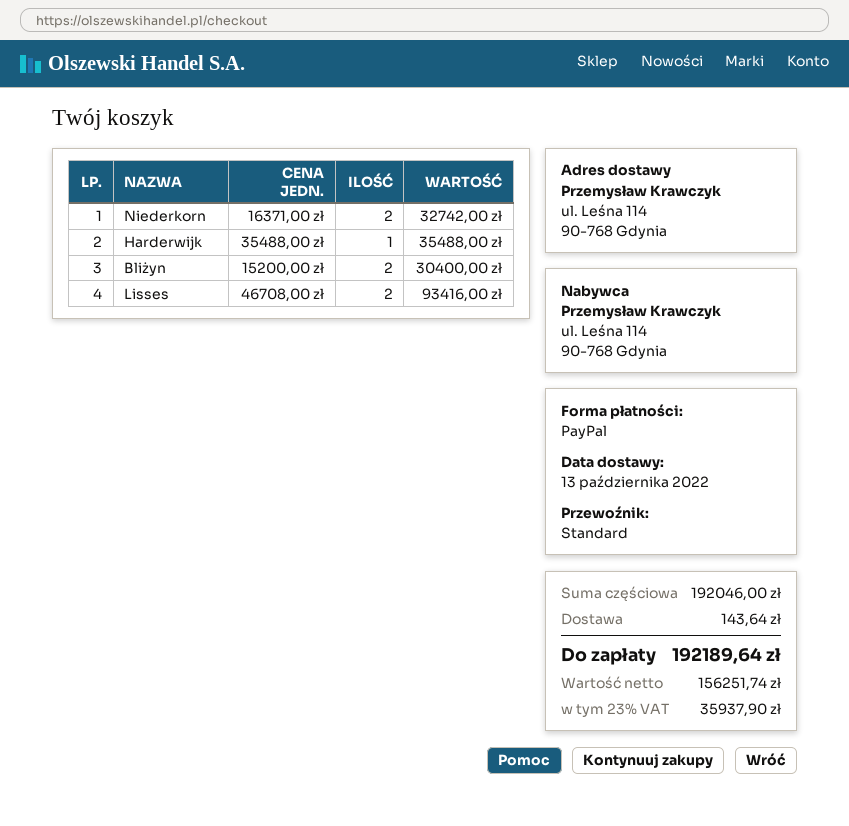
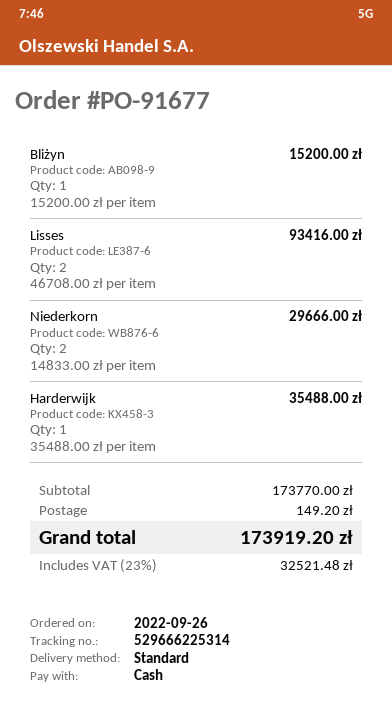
payment method: PayPal -> cash
Niederkorn: 2 x 16371.00 = 32742.00 -> 2 x 14833.00 = 29666.00
Bliżyn: 2 x 15200.00 = 30400.00 -> 1 x 15200.00 = 15200.00
subtotal: 192046.00 -> 173770.00
shipping: 143.64 -> 149.20
tax: 23% = 35937.90 -> 23% = 32521.48
total: 192189.64 -> 173919.20

